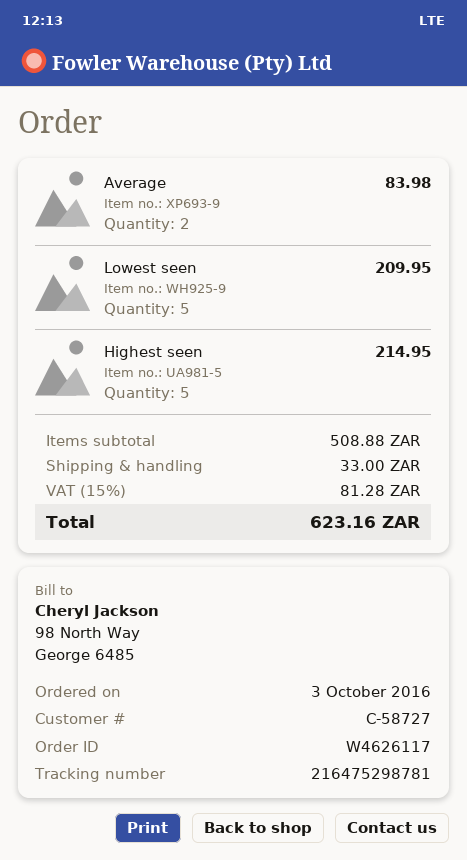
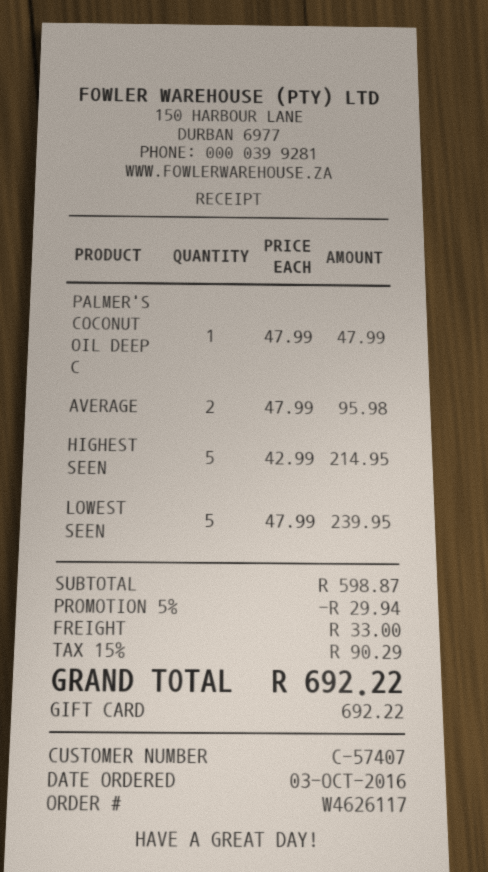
customer number: C-58727 -> C-57407
Average: 2 for 83.98 -> 2 for 95.98
Lowest seen: 5 for 209.95 -> 5 for 239.95
PALMER'S COCONUT OIL DEEP C: none -> 1 for 47.99
subtotal: 508.88 -> 598.87
discount: none -> 5% = 29.94
tax: 15% = 81.28 -> 15% = 90.29
total: 623.16 -> 692.22

